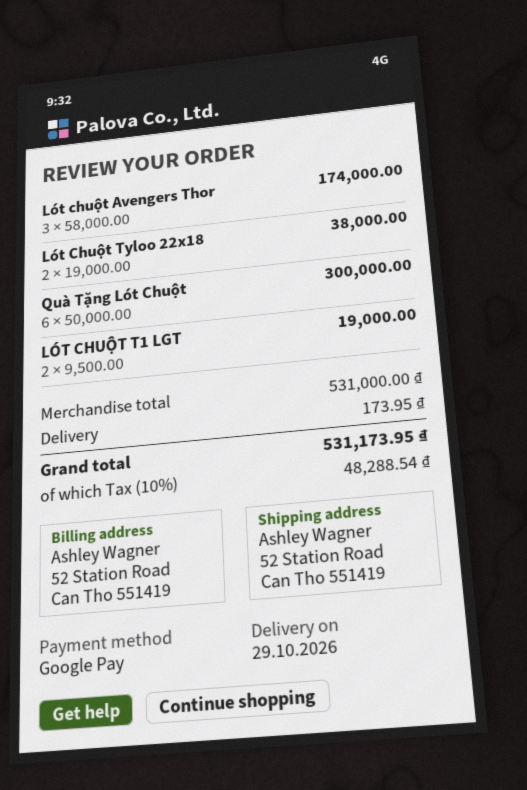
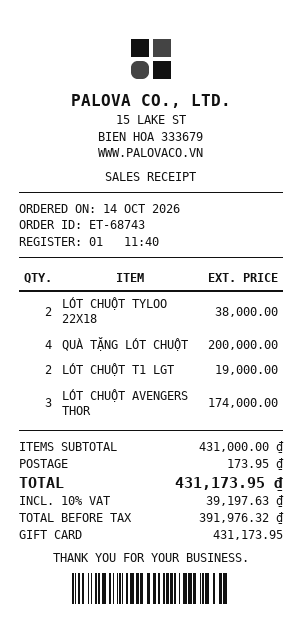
payment method: Google Pay -> gift card
Quà Tặng Lót Chuột: 6 for 300000.00 -> 4 for 200000.00
subtotal: 531000.00 -> 431000.00
tax: 10% = 48288.54 -> 10% = 39197.63
total: 531173.95 -> 431173.95

